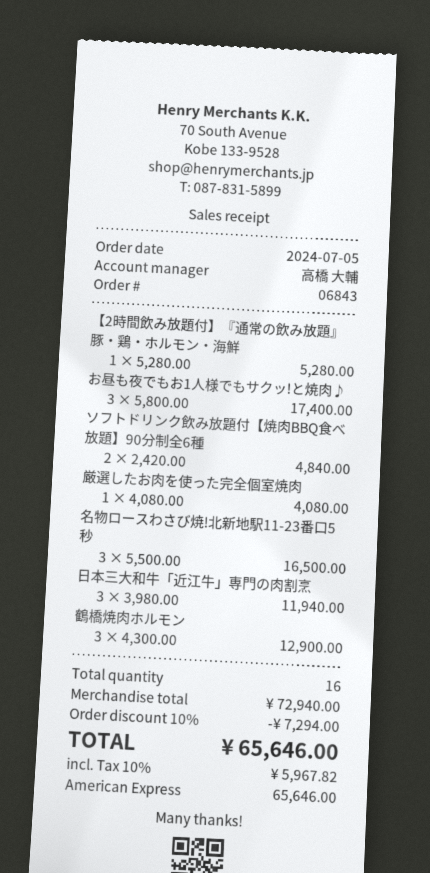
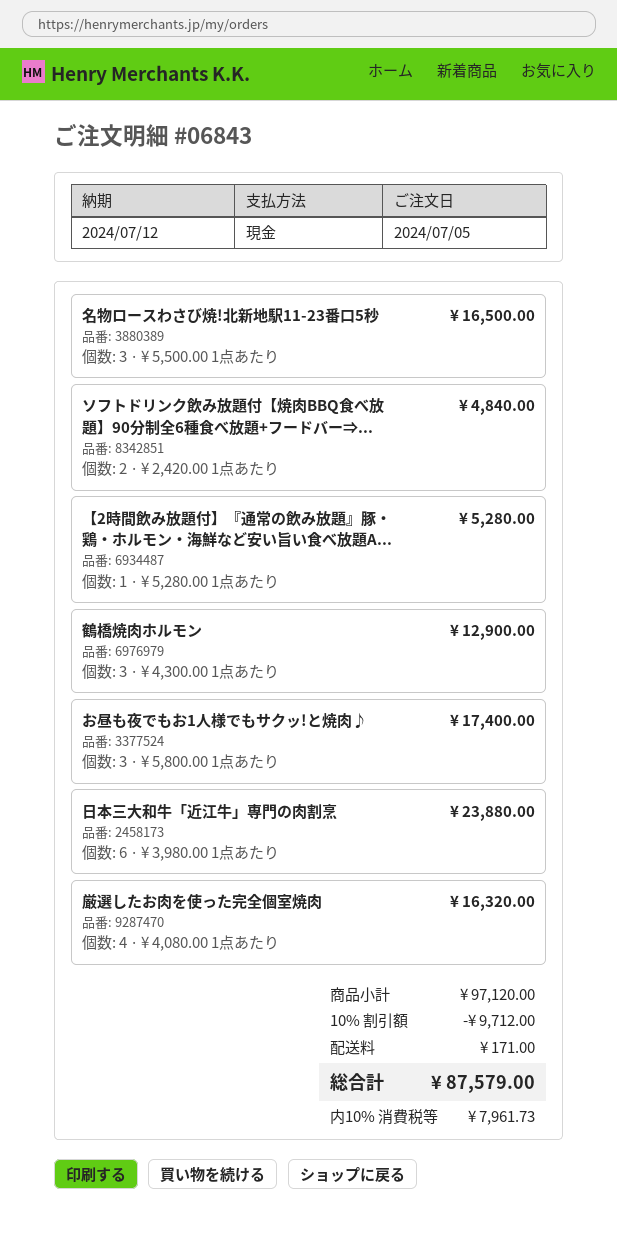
payment method: American Express -> cash
厳選したお肉を使った完全個室焼肉: 1 x 4080.00 = 4080.00 -> 4 x 4080.00 = 16320.00
日本三大和牛「近江牛」専門の肉割烹: 3 x 3980.00 = 11940.00 -> 6 x 3980.00 = 23880.00
subtotal: 72940.00 -> 97120.00
discount: 10% = 7294.00 -> 10% = 9712.00
shipping: none -> 171.00
tax: 10% = 5967.82 -> 10% = 7961.73
total: 65646.00 -> 87579.00

